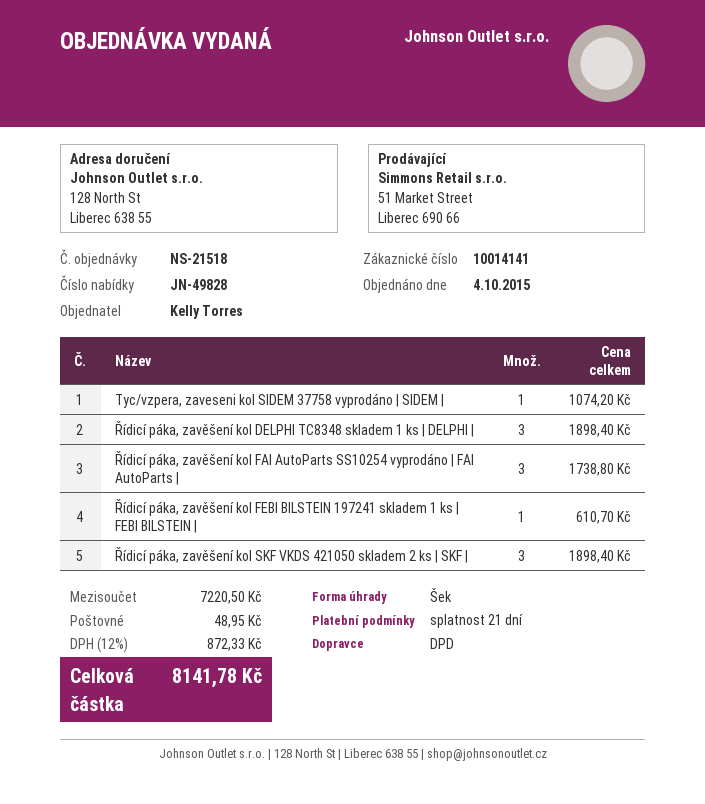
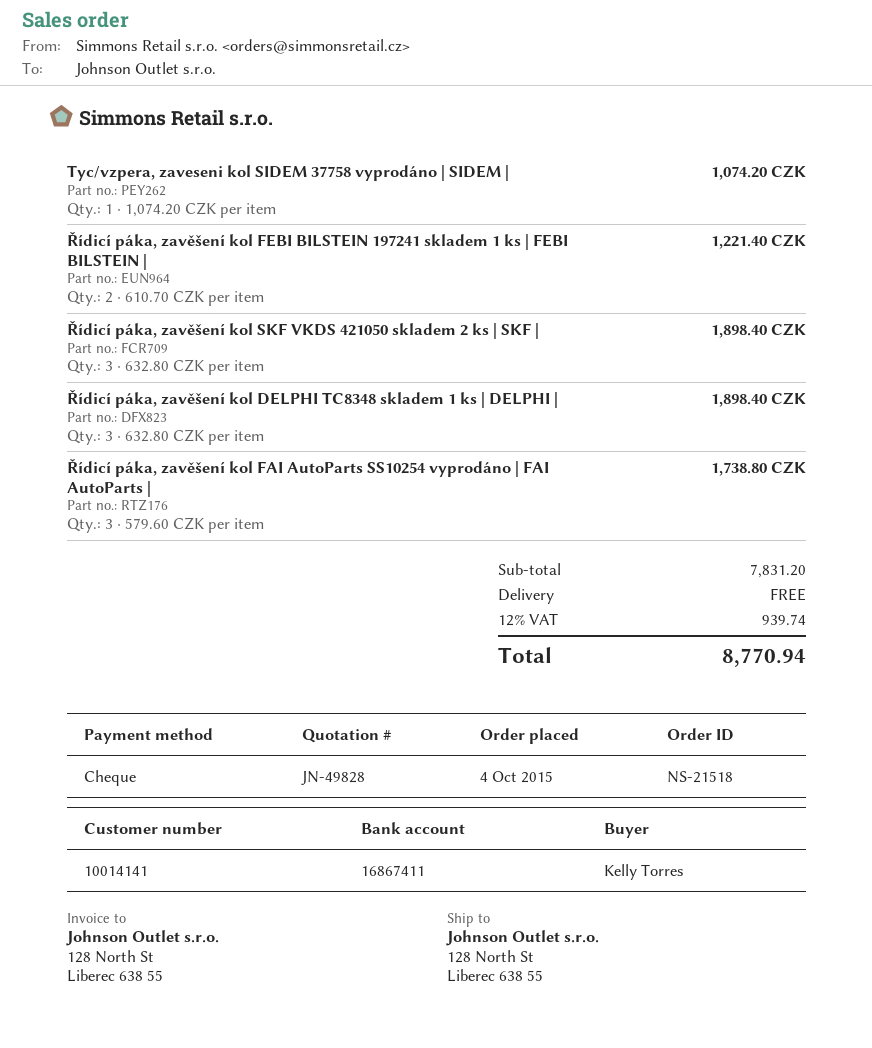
Řídicí páka, zavěšení kol FEBI BILSTEIN 197241 skladem 1 ks | FEBI BILSTEIN |: 1 for 610.70 -> 2 for 1221.40
subtotal: 7220.50 -> 7831.20
shipping: 48.95 -> 0.00
tax: 12% = 872.33 -> 12% = 939.74
total: 8141.78 -> 8770.94

